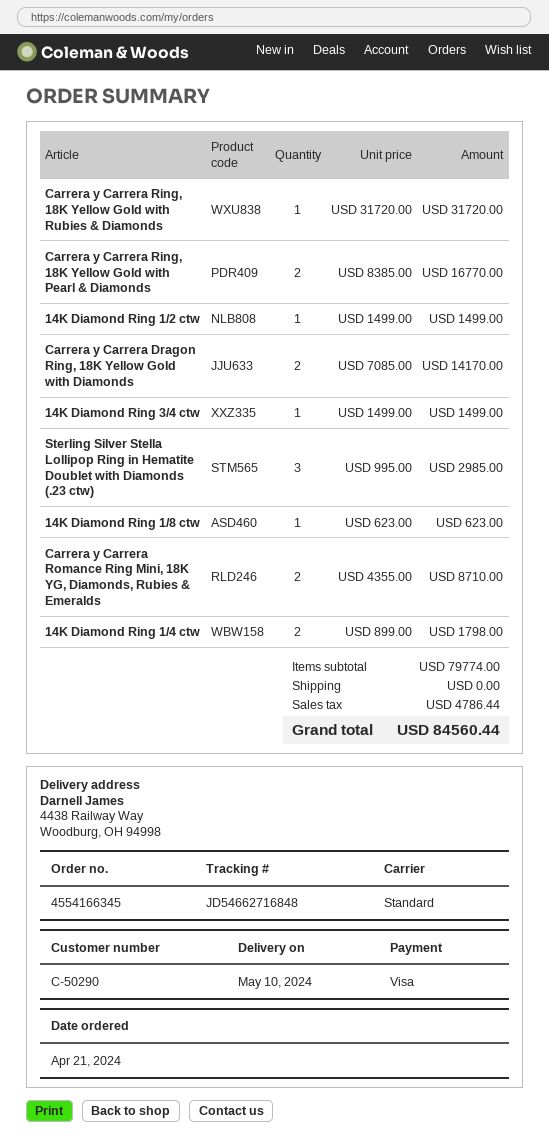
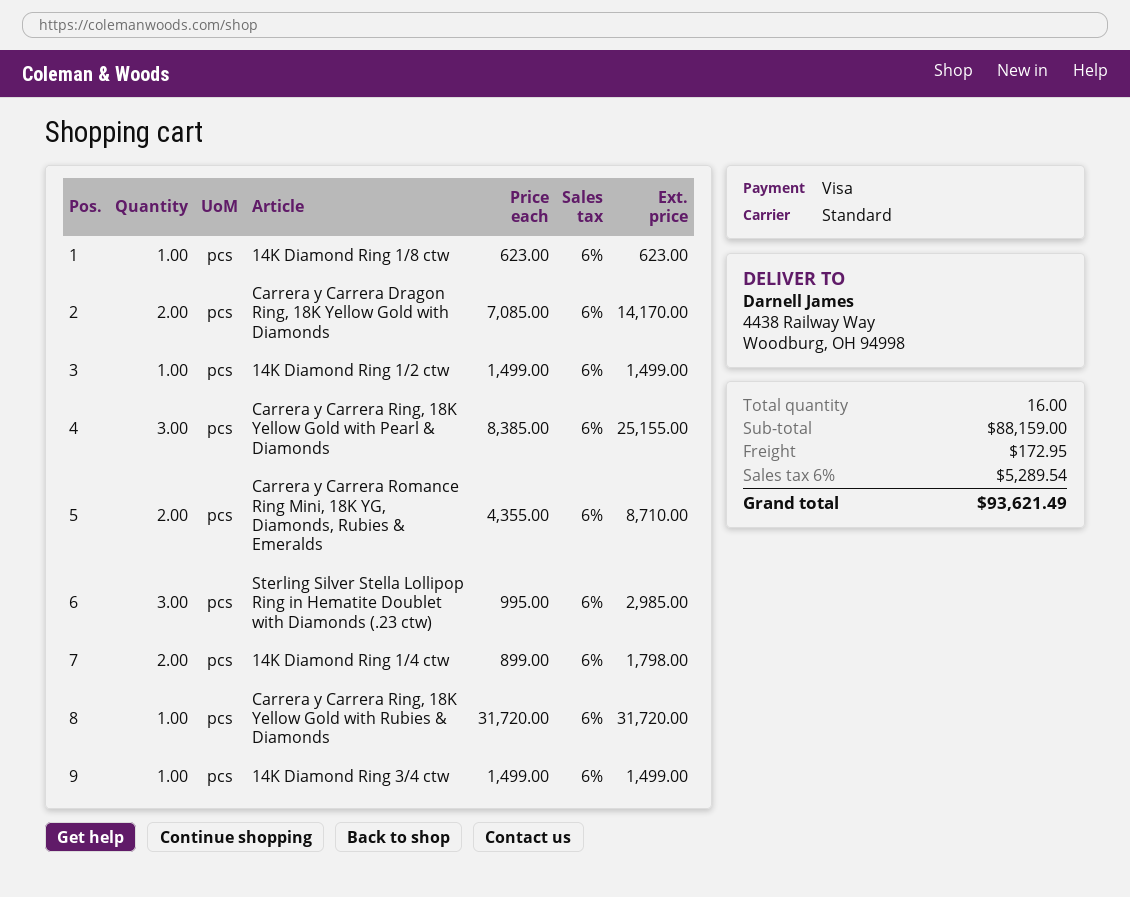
Carrera y Carrera Ring, 18K Yellow Gold with Pearl & Diamonds: 2 x 8385.00 = 16770.00 -> 3 x 8385.00 = 25155.00
subtotal: 79774.00 -> 88159.00
shipping: 0.00 -> 172.95
tax: 4786.44 -> 5289.54
total: 84560.44 -> 93621.49

